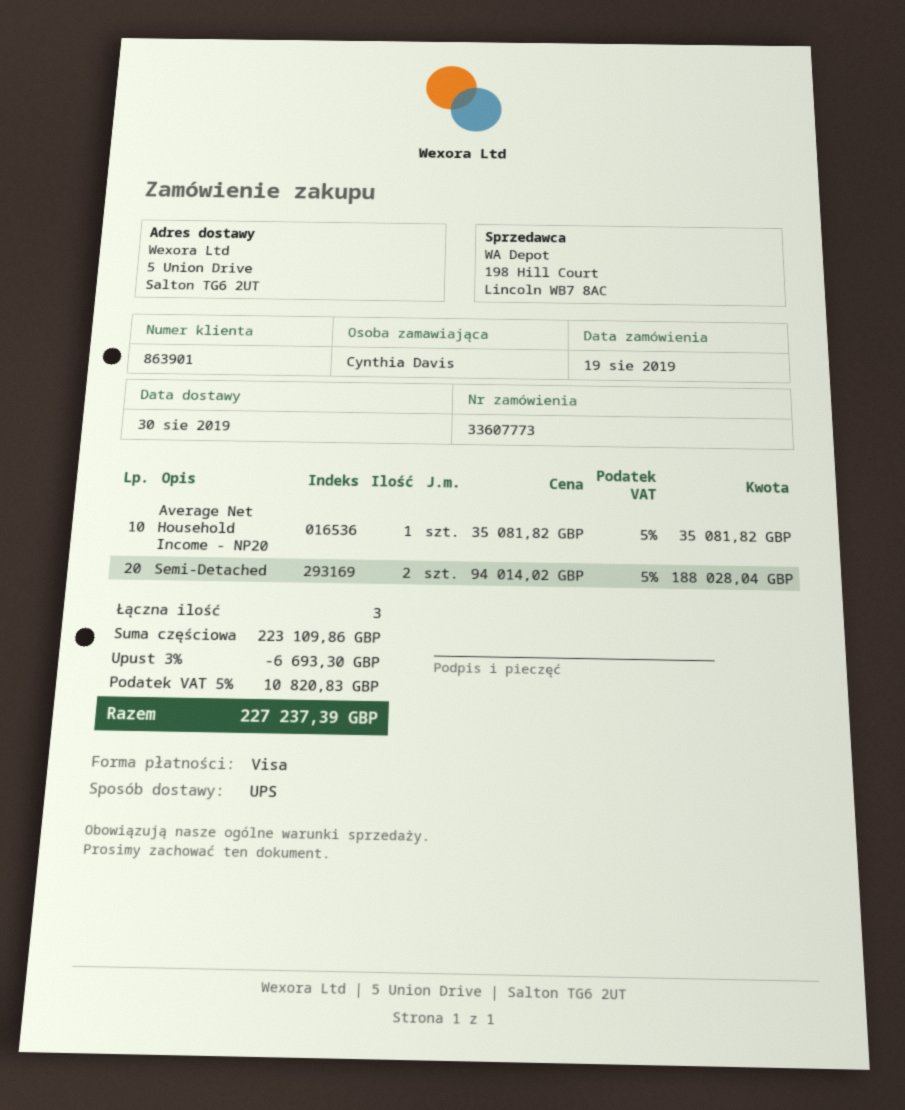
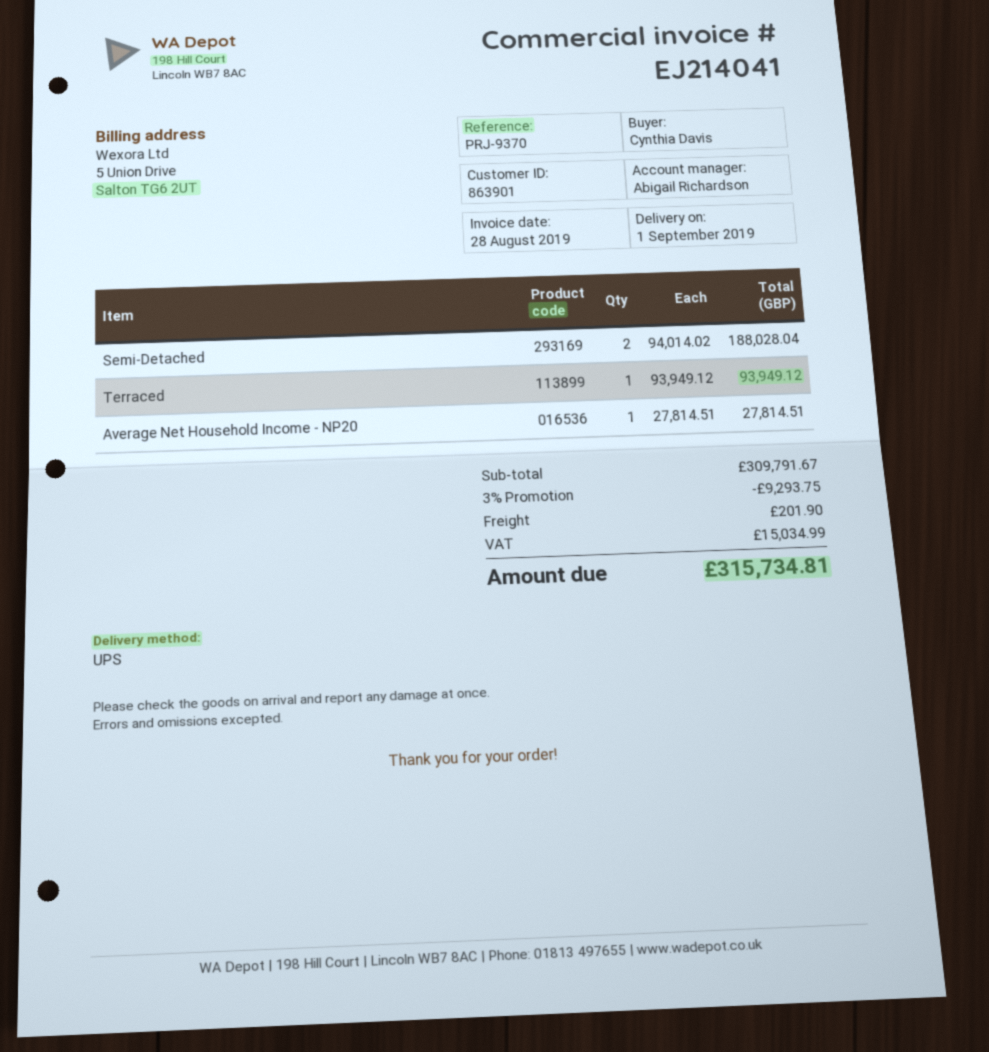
delivery date: 2019-08-30 -> 2019-09-01
Average Net Household Income - NP20: 1 x 35081.82 = 35081.82 -> 1 x 27814.51 = 27814.51
Terraced: none -> 1 x 93949.12 = 93949.12
subtotal: 223109.86 -> 309791.67
discount: 3% = 6693.30 -> 3% = 9293.75
shipping: none -> 201.90
tax: 10820.83 -> 15034.99
total: 227237.39 -> 315734.81

